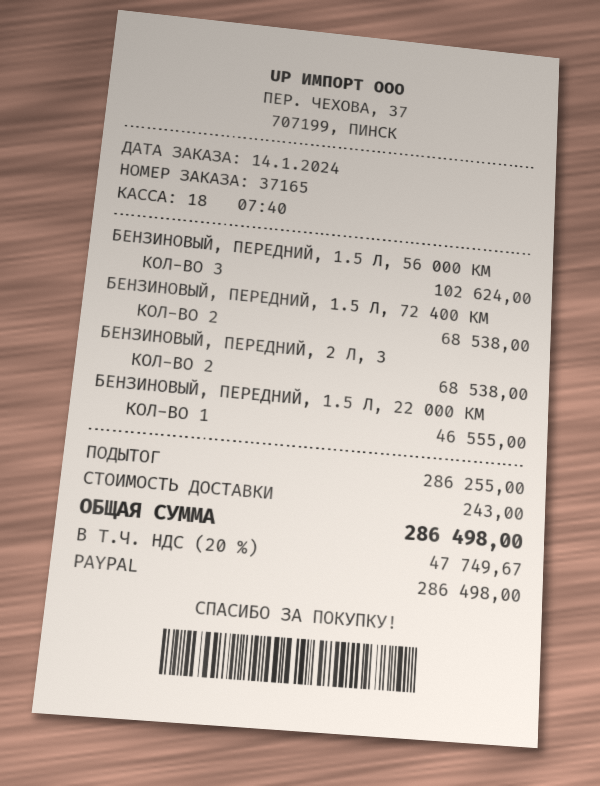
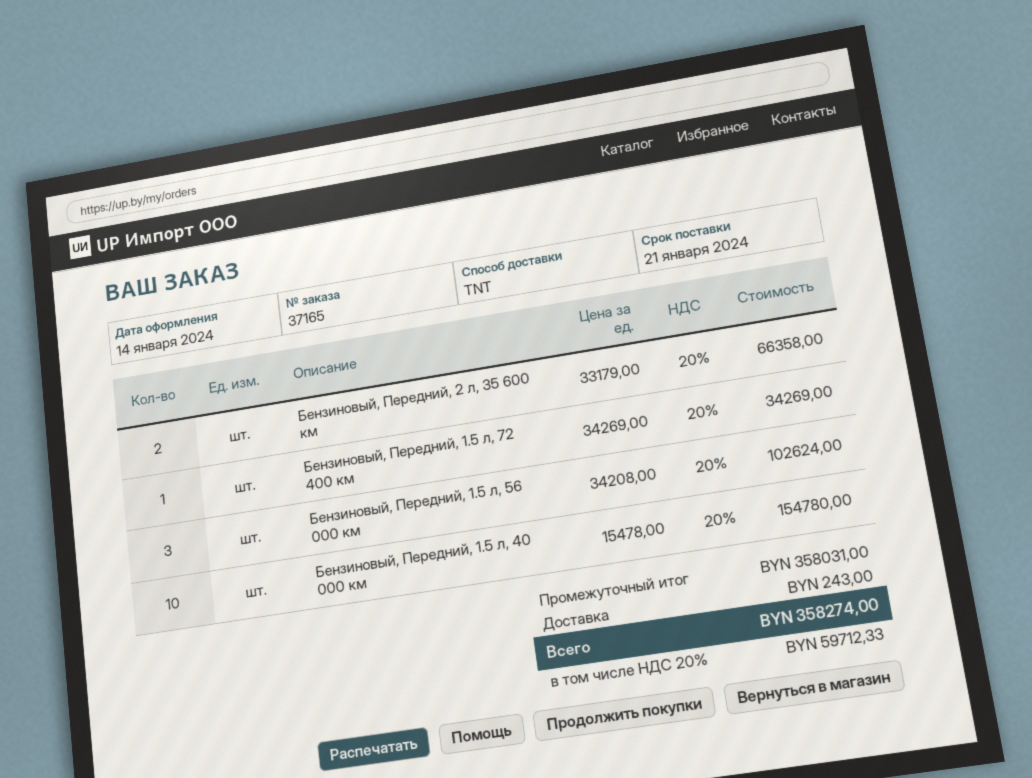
БЕНЗИНОВЫЙ, ПЕРЕДНИЙ, 1.5 Л, 72 400 КМ: 2 for 68538.00 -> 1 for 34269.00
БЕНЗИНОВЫЙ, ПЕРЕДНИЙ, 2 Л, 3: 2 for 68538.00 -> 2 for 66358.00
БЕНЗИНОВЫЙ, ПЕРЕДНИЙ, 1.5 Л, 22 000 КМ: 1 for 46555.00 -> none
Бензиновый, Передний, 1.5 л, 40 000 км: none -> 10 for 154780.00
subtotal: 286255.00 -> 358031.00
tax: 20% = 47749.67 -> 20% = 59712.33
total: 286498.00 -> 358274.00

